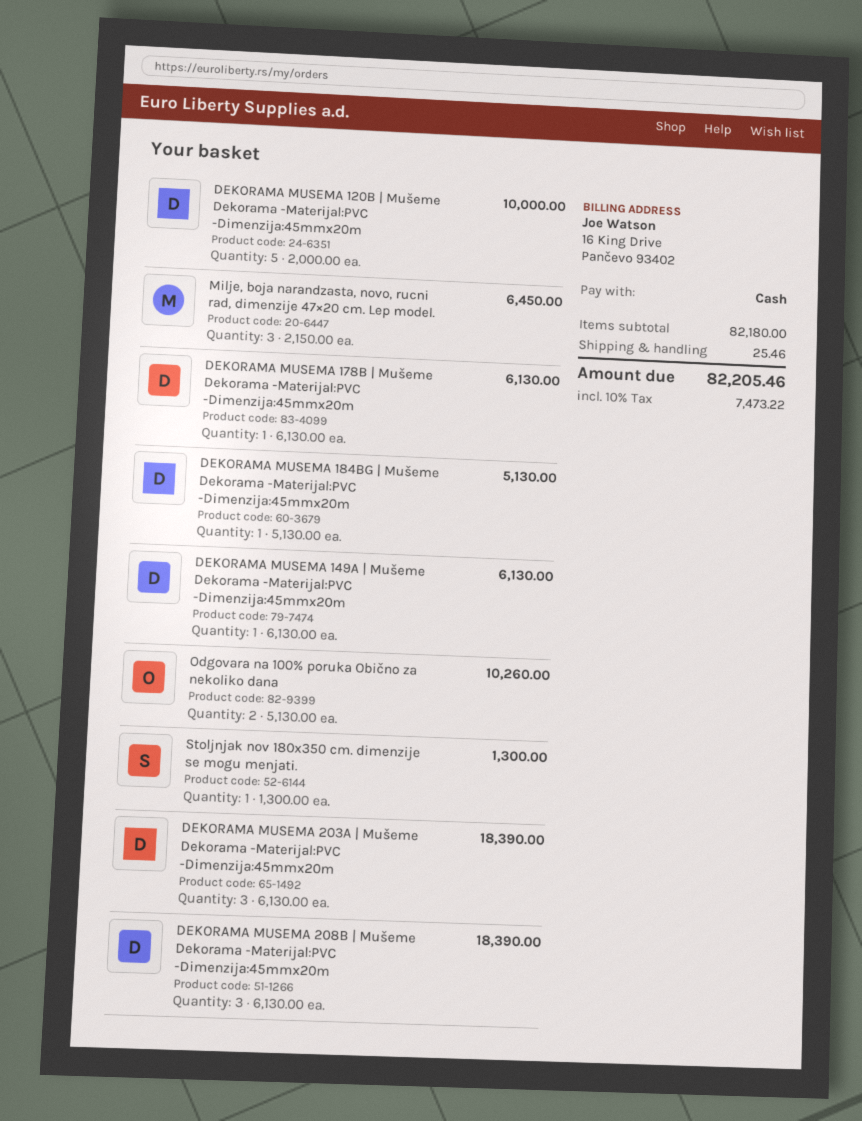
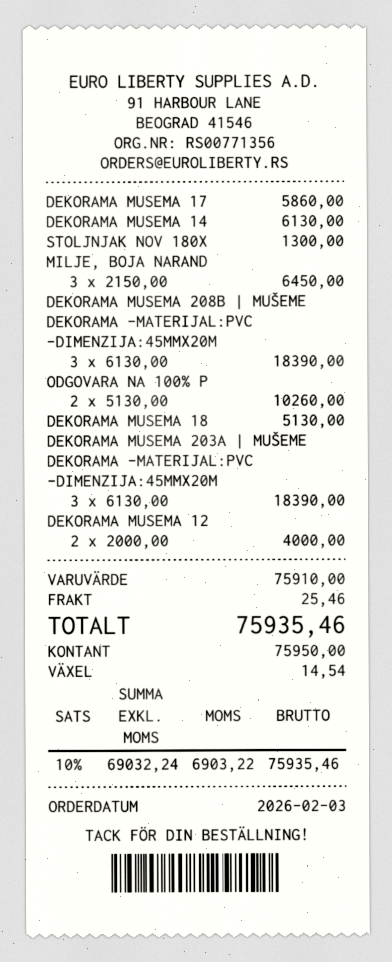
DEKORAMA MUSEMA 120B | Mušeme Dekorama -Materijal:PVC -Dimenzija:45mmx20m: 5 x 2000.00 = 10000.00 -> 2 x 2000.00 = 4000.00
DEKORAMA MUSEMA 178B | Mušeme Dekorama -Materijal:PVC -Dimenzija:45mmx20m: 1 x 6130.00 = 6130.00 -> 1 x 5860.00 = 5860.00
subtotal: 82180.00 -> 75910.00
tax: 10% = 7473.22 -> 10% = 6903.22
total: 82205.46 -> 75935.46

